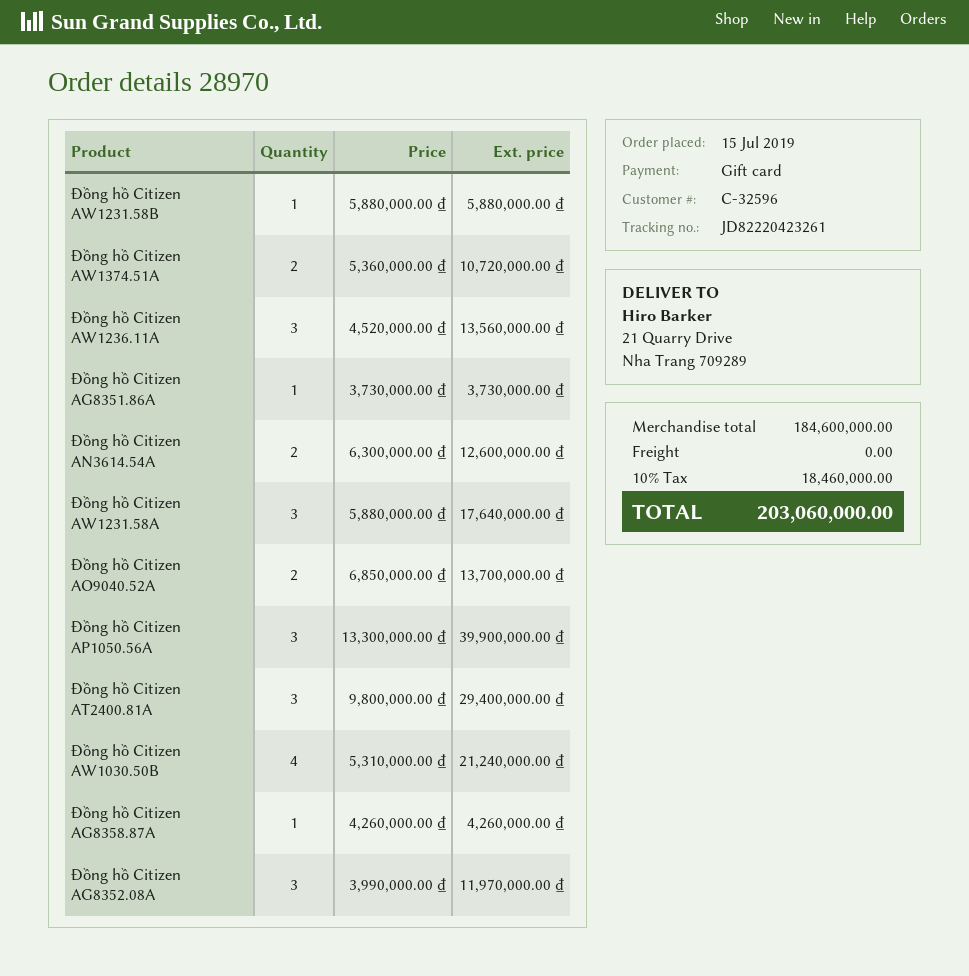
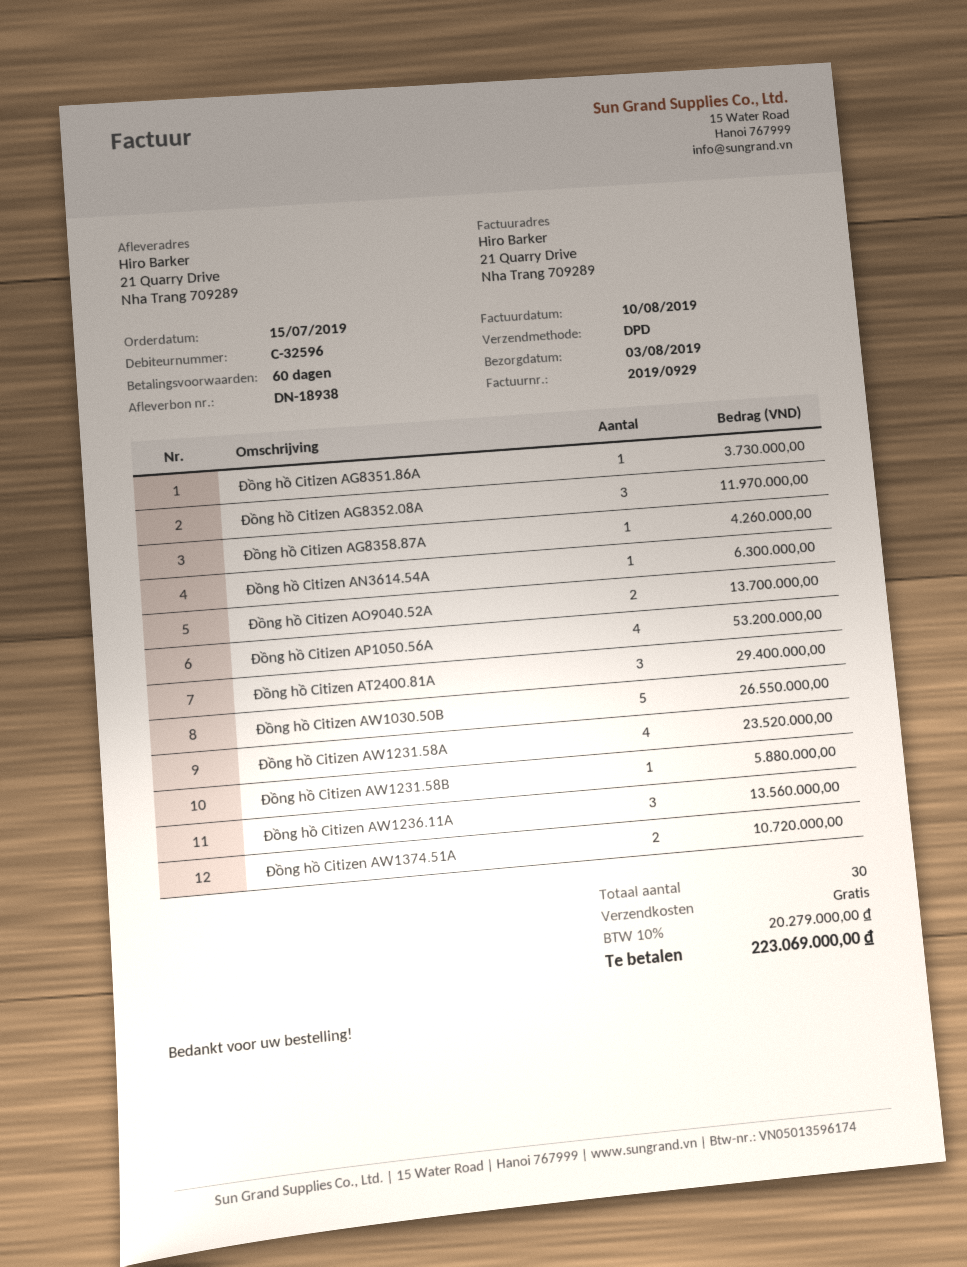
Đồng hồ Citizen AN3614.54A: 2 for 12600000.00 -> 1 for 6300000.00
Đồng hồ Citizen AW1231.58A: 3 for 17640000.00 -> 4 for 23520000.00
Đồng hồ Citizen AP1050.56A: 3 for 39900000.00 -> 4 for 53200000.00
Đồng hồ Citizen AW1030.50B: 4 for 21240000.00 -> 5 for 26550000.00
tax: 10% = 18460000.00 -> 10% = 20279000.00
total: 203060000.00 -> 223069000.00

